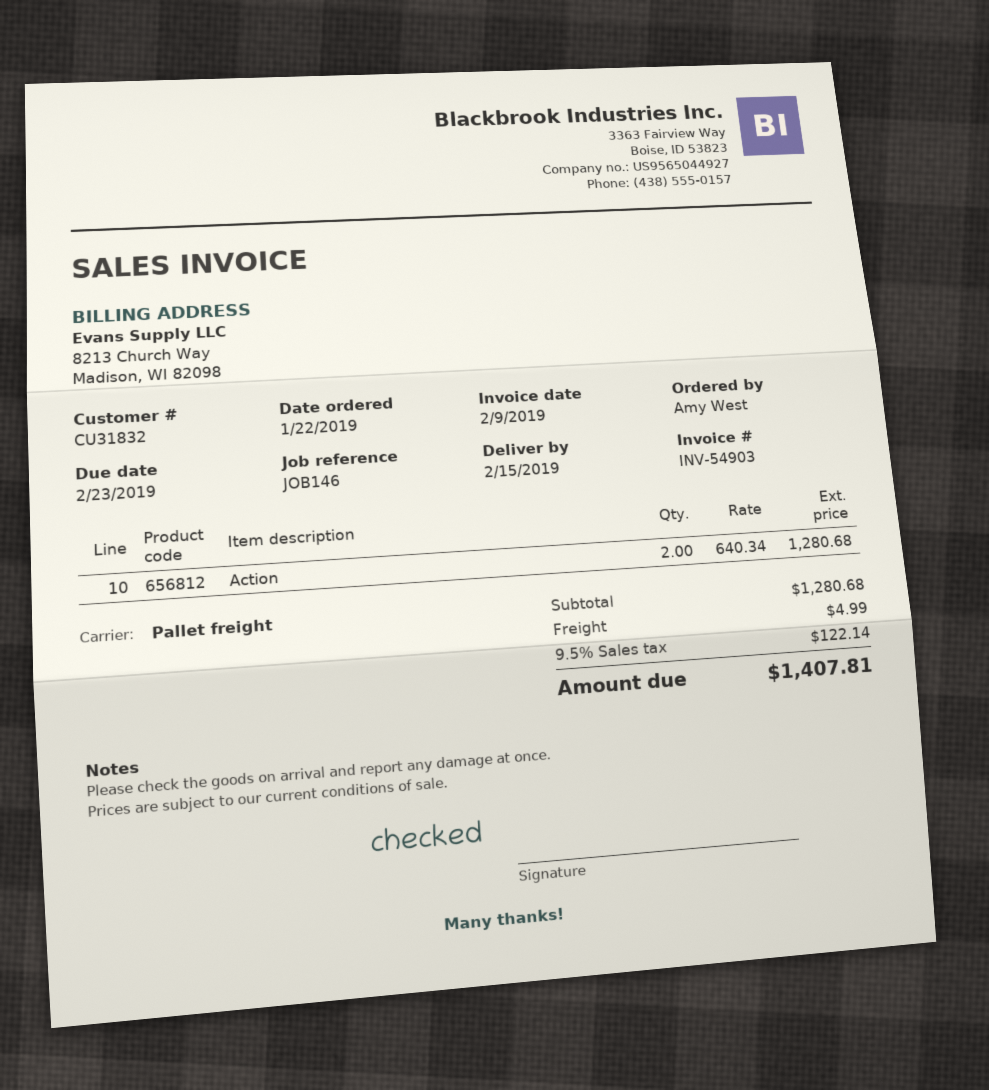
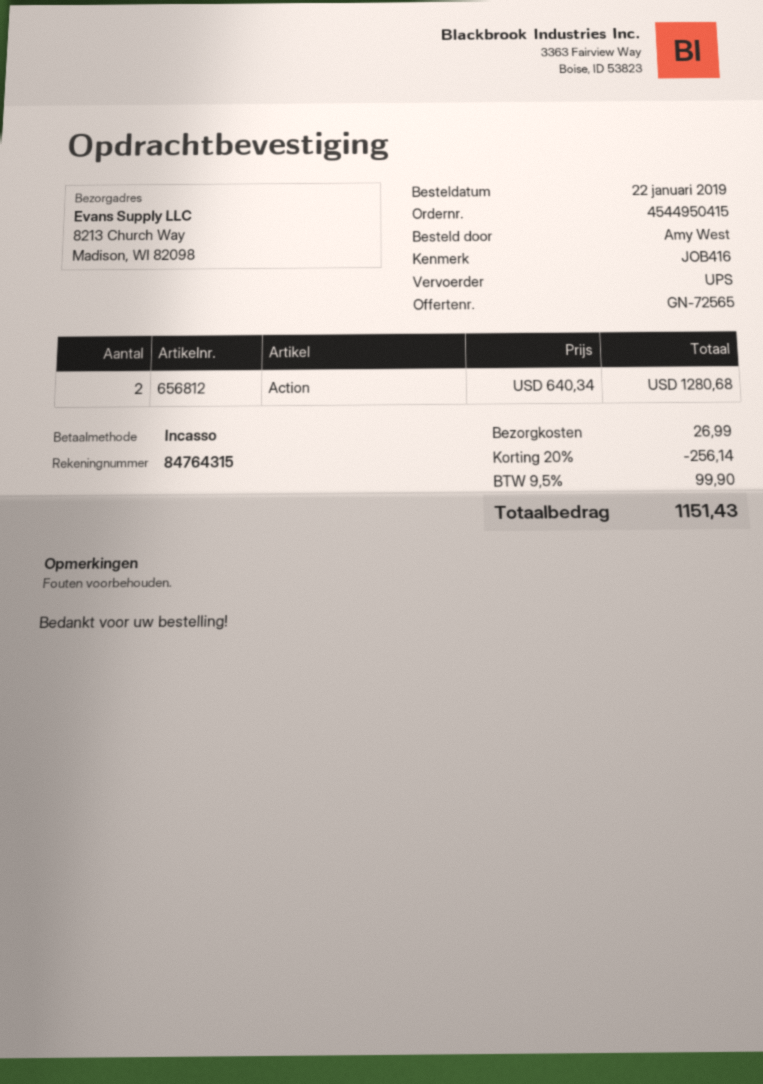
reference: JOB146 -> JOB416
shipping method: pallet freight -> UPS
discount: none -> 20% = 256.14
shipping: 4.99 -> 26.99
tax: 9.5% = 122.14 -> 9.5% = 99.90
total: 1407.81 -> 1151.43

